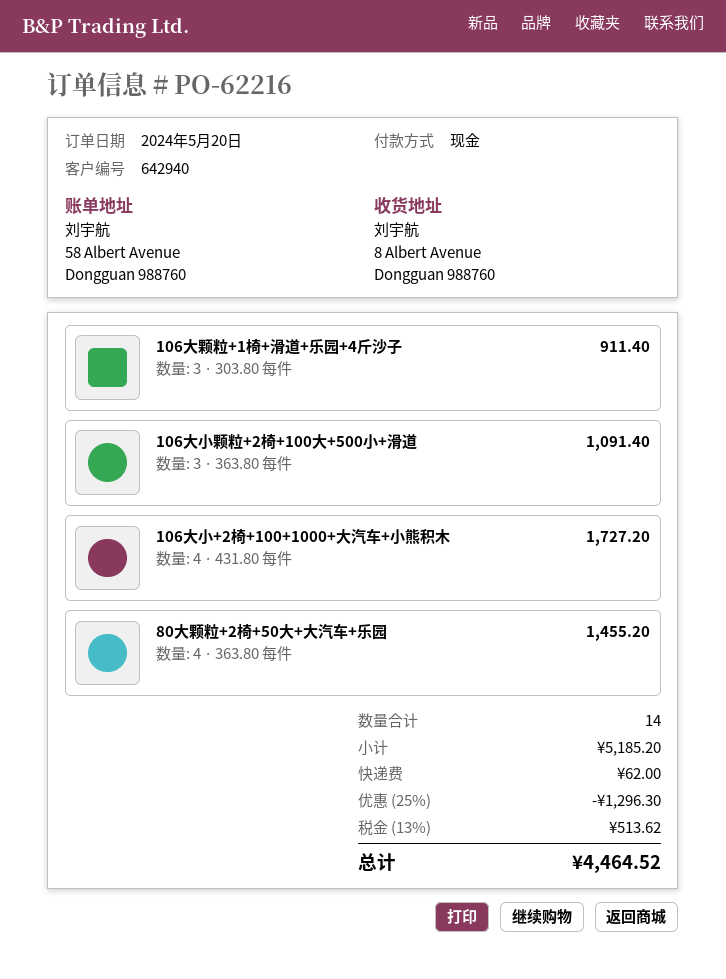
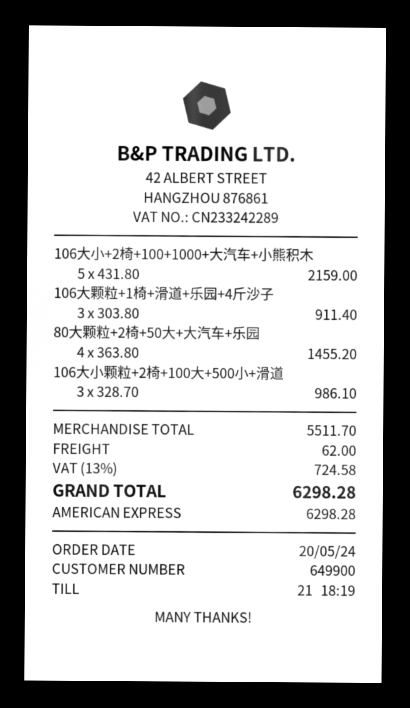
customer number: 642940 -> 649900
payment method: cash -> American Express
106大小颗粒+2椅+100大+500小+滑道: 3 x 363.80 = 1091.40 -> 3 x 328.70 = 986.10
106大小+2椅+100+1000+大汽车+小熊积木: 4 x 431.80 = 1727.20 -> 5 x 431.80 = 2159.00
subtotal: 5185.20 -> 5511.70
discount: 25% = 1296.30 -> none
tax: 13% = 513.62 -> 13% = 724.58
total: 4464.52 -> 6298.28

